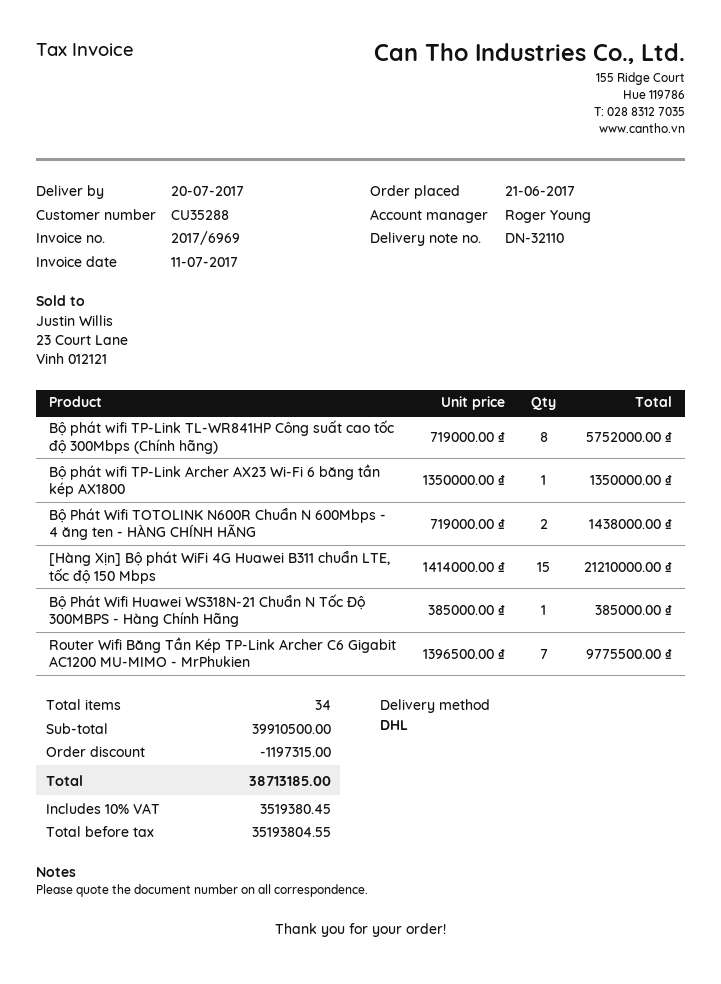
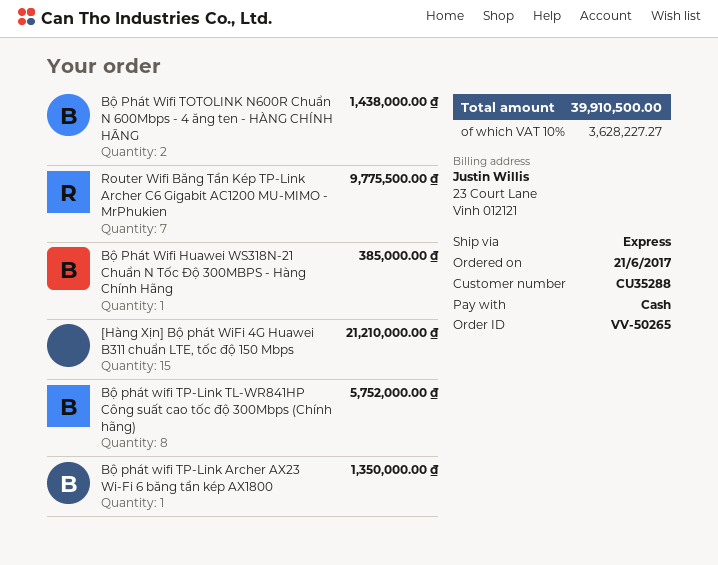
shipping method: DHL -> express
discount: 1197315.00 -> none
tax: 10% = 3519380.45 -> 10% = 3628227.27
total: 38713185.00 -> 39910500.00

